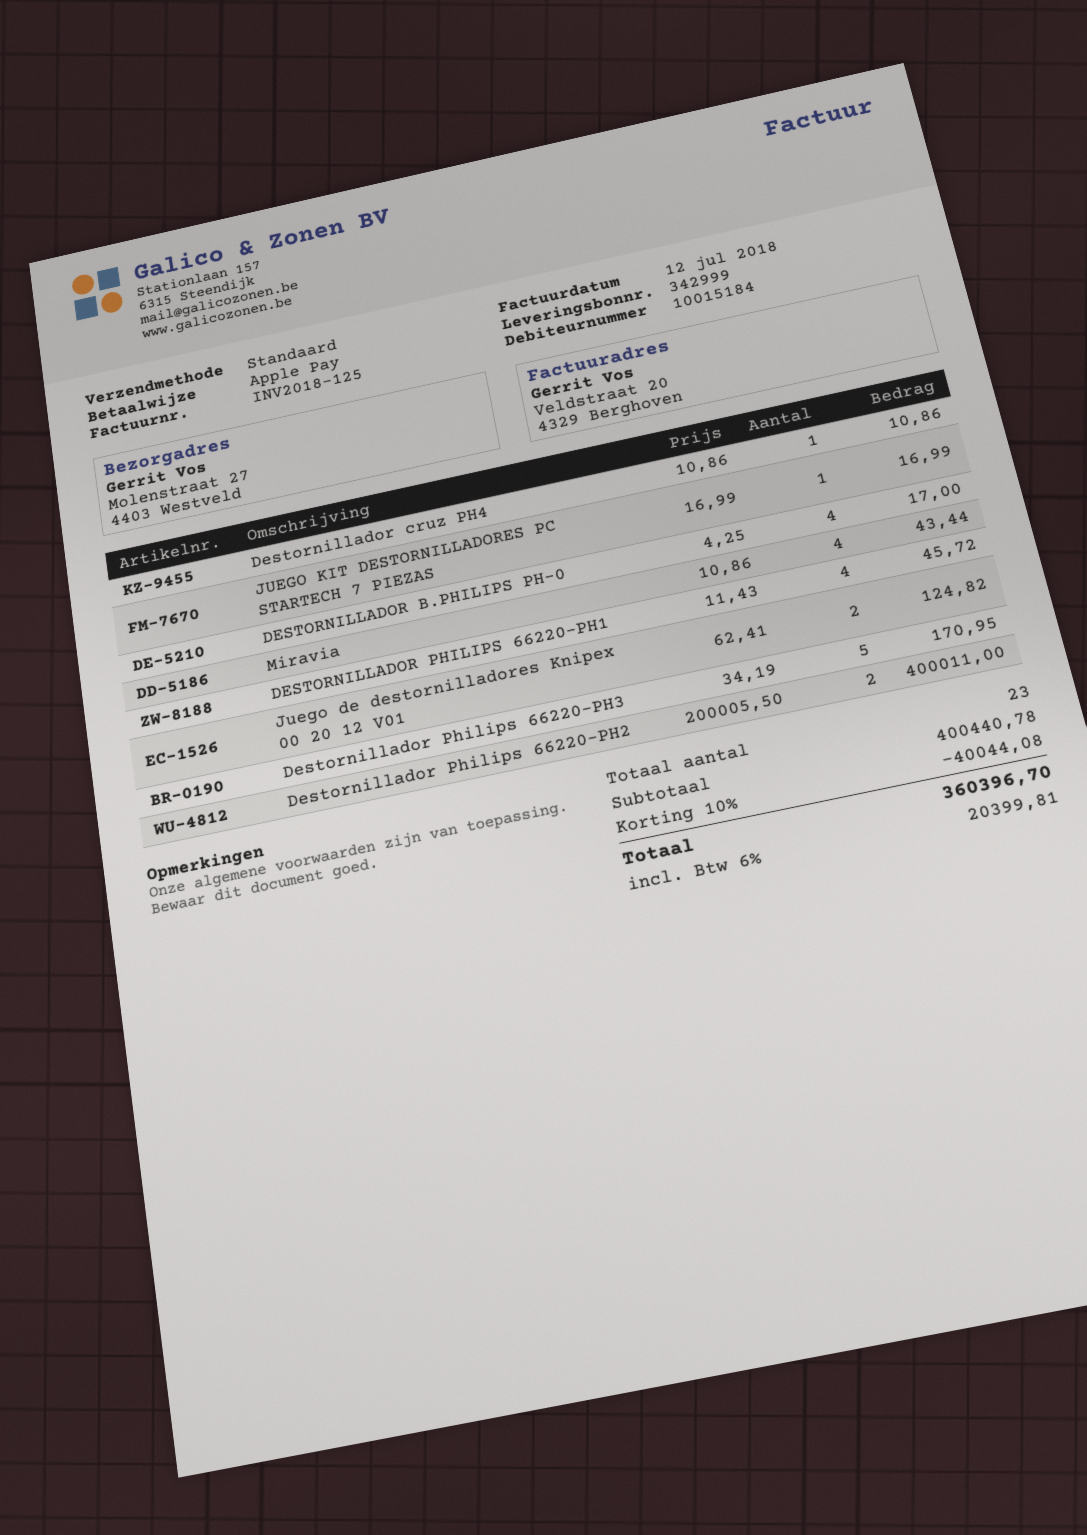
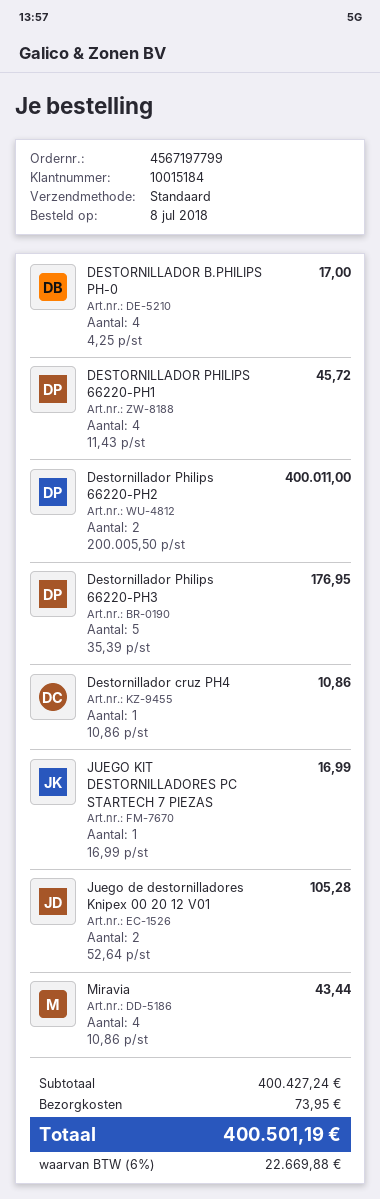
Juego de destornilladores Knipex 00 20 12 V01: 2 x 62.41 = 124.82 -> 2 x 52.64 = 105.28
Destornillador Philips 66220-PH3: 5 x 34.19 = 170.95 -> 5 x 35.39 = 176.95
subtotal: 400440.78 -> 400427.24
discount: 10% = 40044.08 -> none
shipping: none -> 73.95
tax: 6% = 20399.81 -> 6% = 22669.88
total: 360396.70 -> 400501.19

